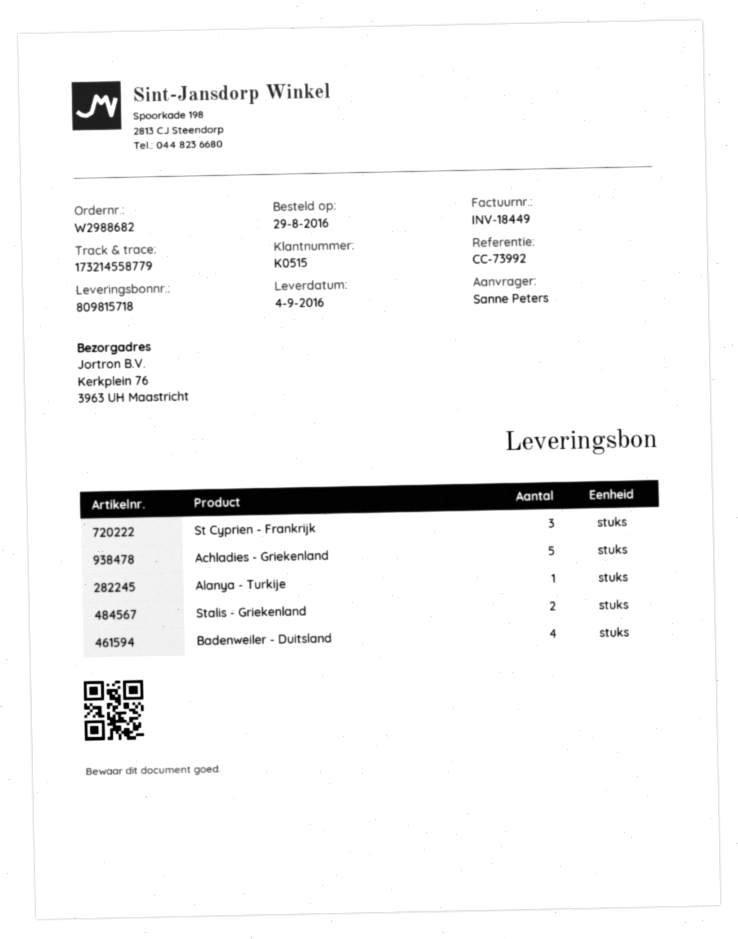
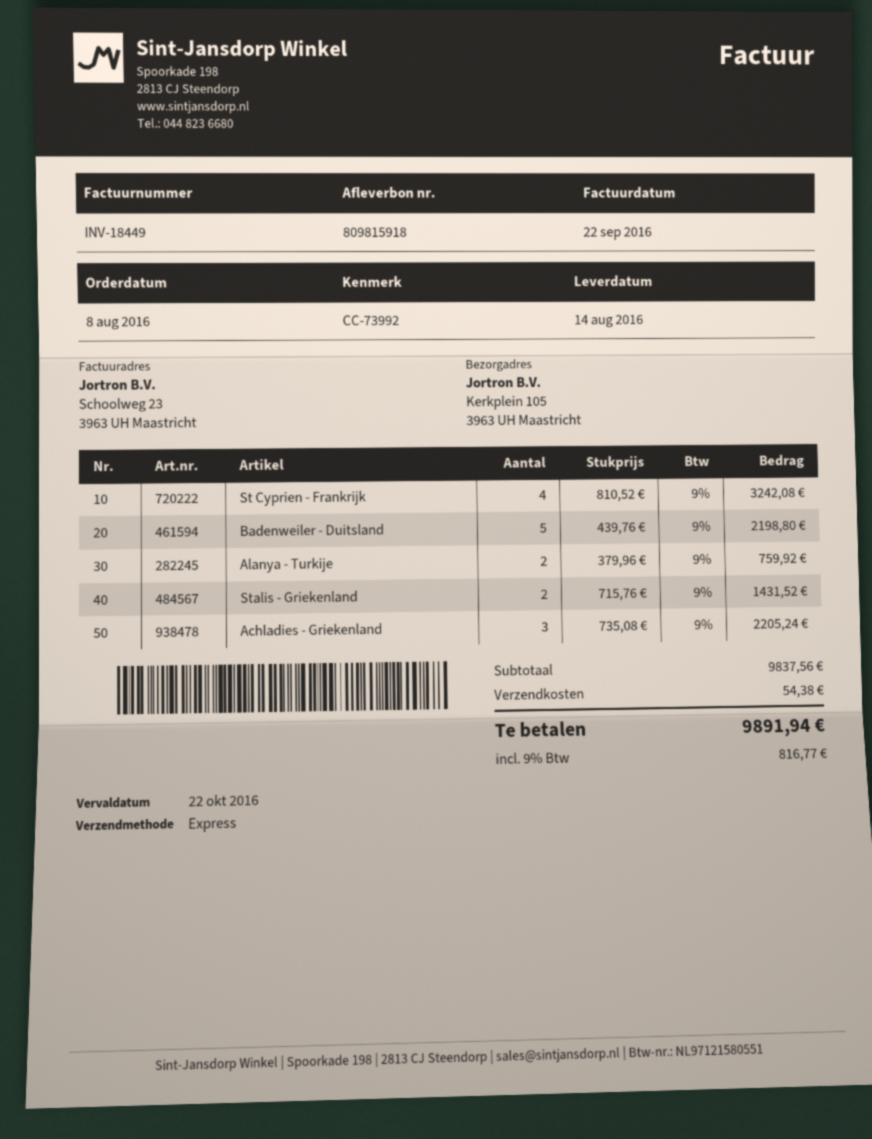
order date: 2016-08-29 -> 2016-08-08
delivery note number: 809815718 -> 809815918
delivery date: 2016-09-04 -> 2016-08-14
ship to: Kerkplein 76, 3963 UH Maastricht -> Kerkplein 105, 3963 UH Maastricht
St Cyprien - Frankrijk: 3 -> 4
Achladies - Griekenland: 5 -> 3
Alanya - Turkije: 1 -> 2
Badenweiler - Duitsland: 4 -> 5

